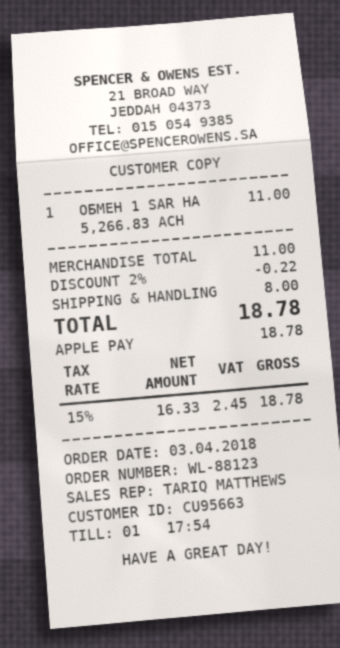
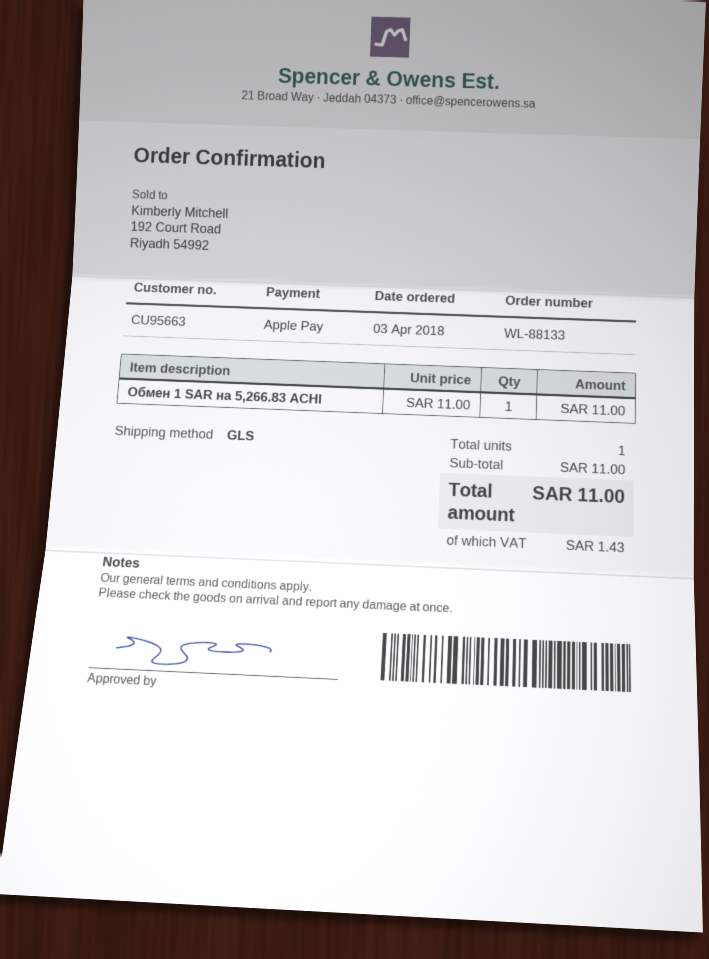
order number: WL-88123 -> WL-88133
discount: 2% = 0.22 -> none
shipping: 8.00 -> none
tax: 2.45 -> 1.43
total: 18.78 -> 11.00

